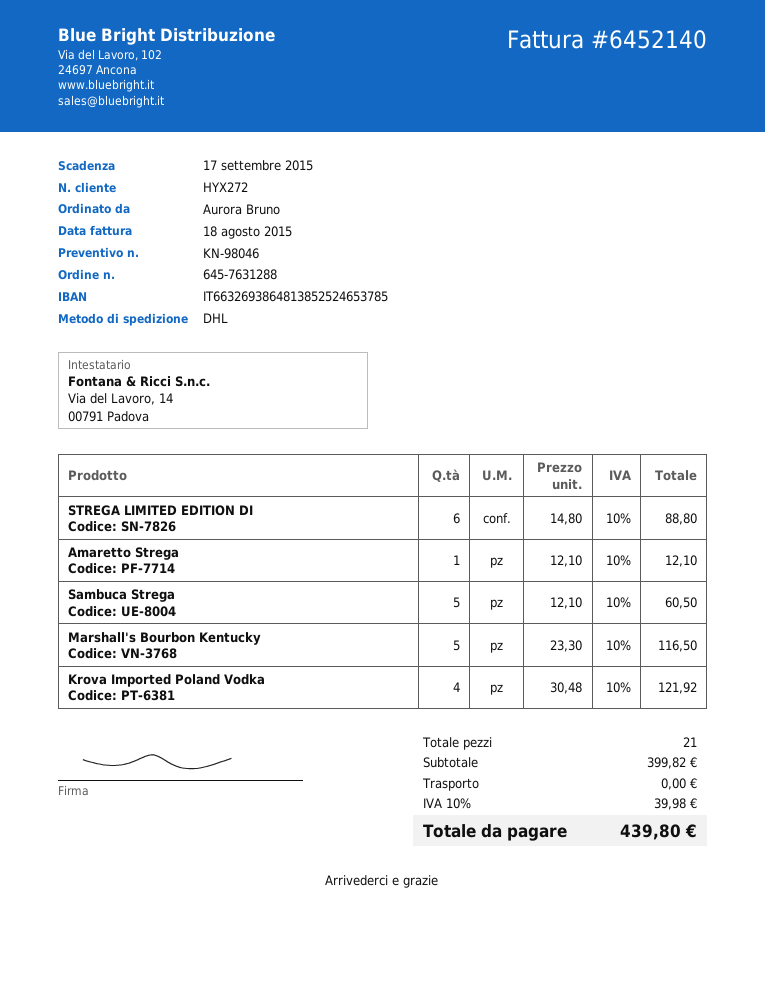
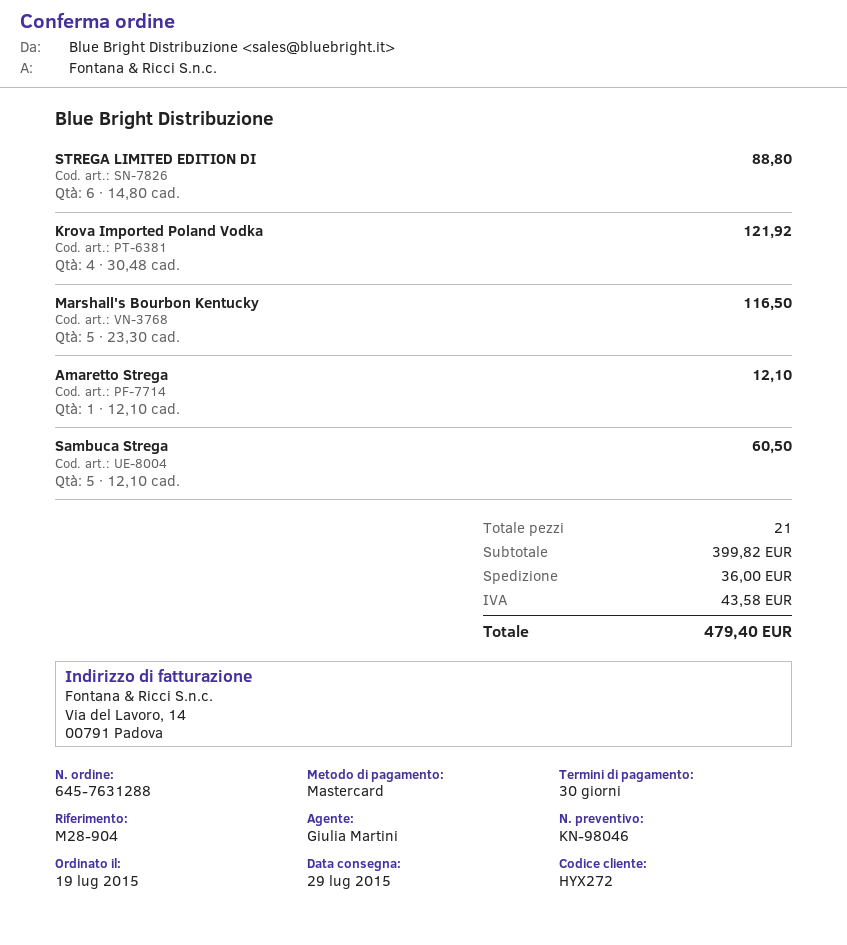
shipping: 0.00 -> 36.00
tax: 39.98 -> 43.58
total: 439.80 -> 479.40

